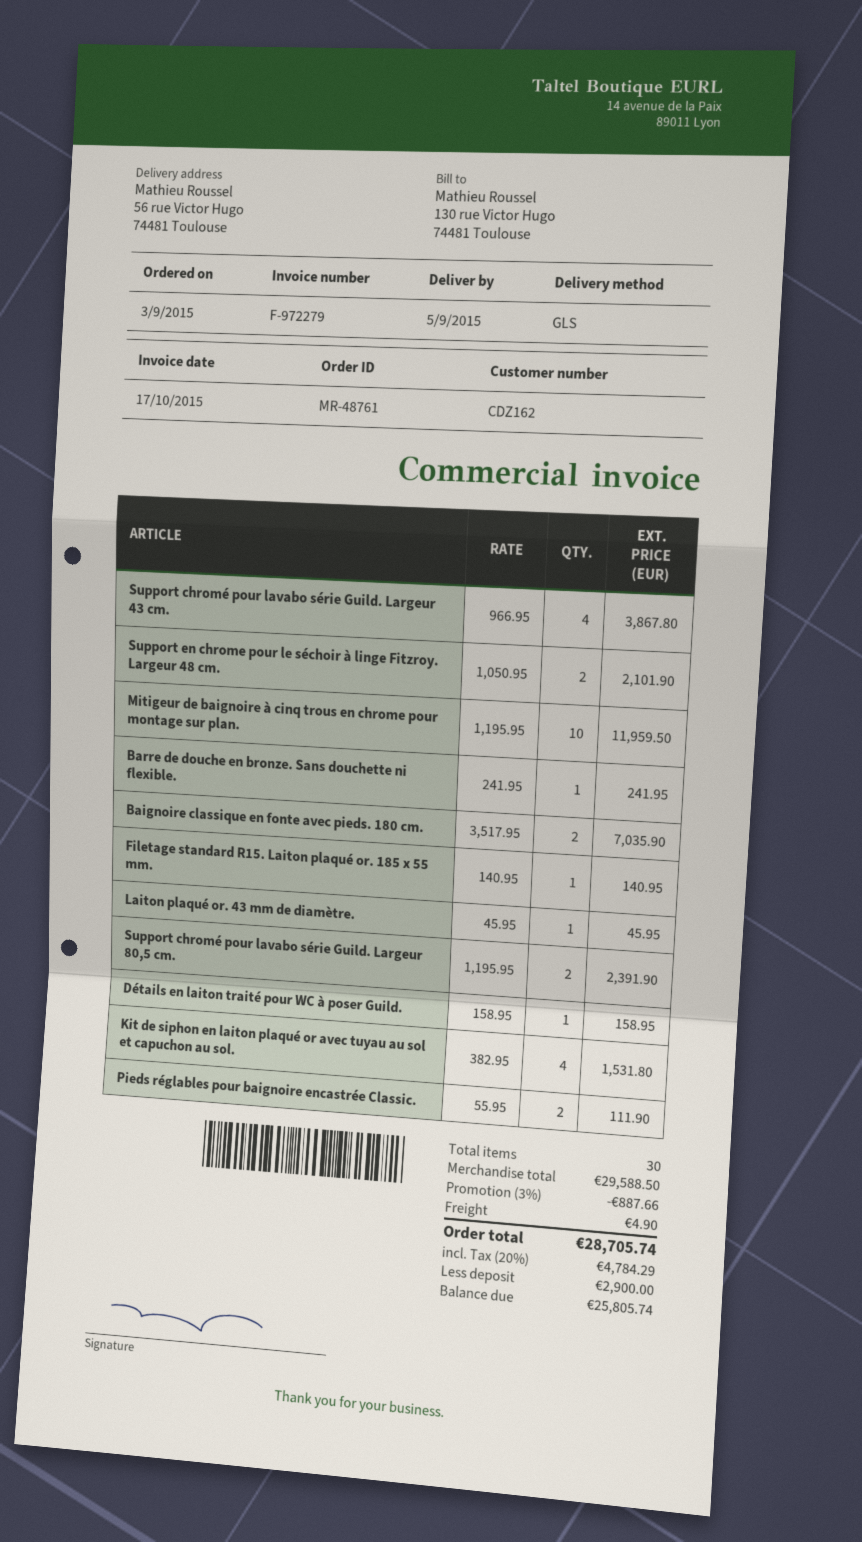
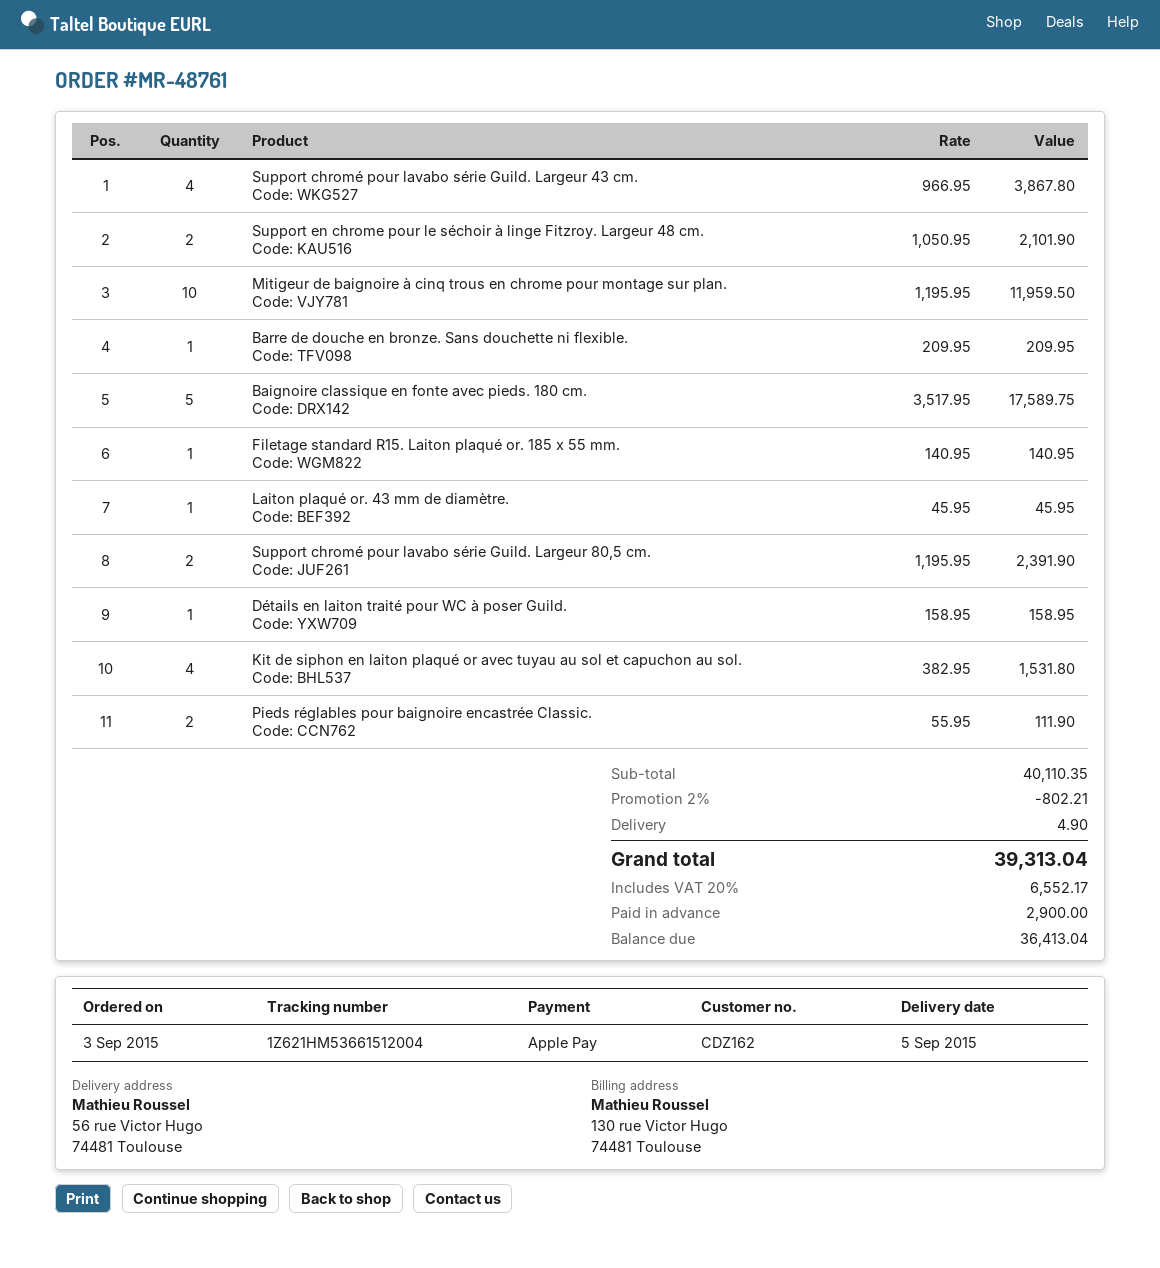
Barre de douche en bronze. Sans douchette ni flexible.: 1 x 241.95 = 241.95 -> 1 x 209.95 = 209.95
Baignoire classique en fonte avec pieds. 180 cm.: 2 x 3517.95 = 7035.90 -> 5 x 3517.95 = 17589.75
subtotal: 29588.50 -> 40110.35
discount: 3% = 887.66 -> 2% = 802.21
tax: 20% = 4784.29 -> 20% = 6552.17
total: 28705.74 -> 39313.04
balance: 25805.74 -> 36413.04

